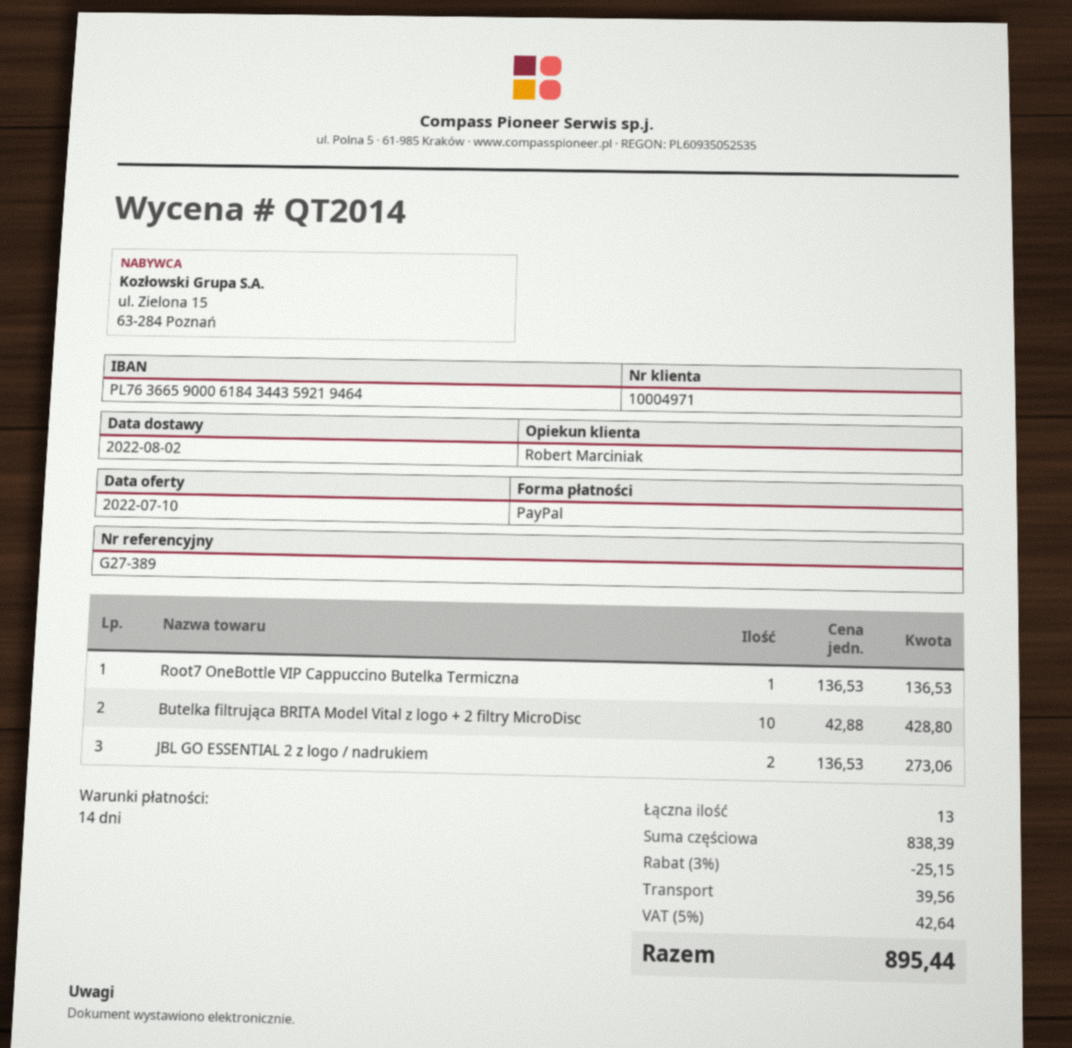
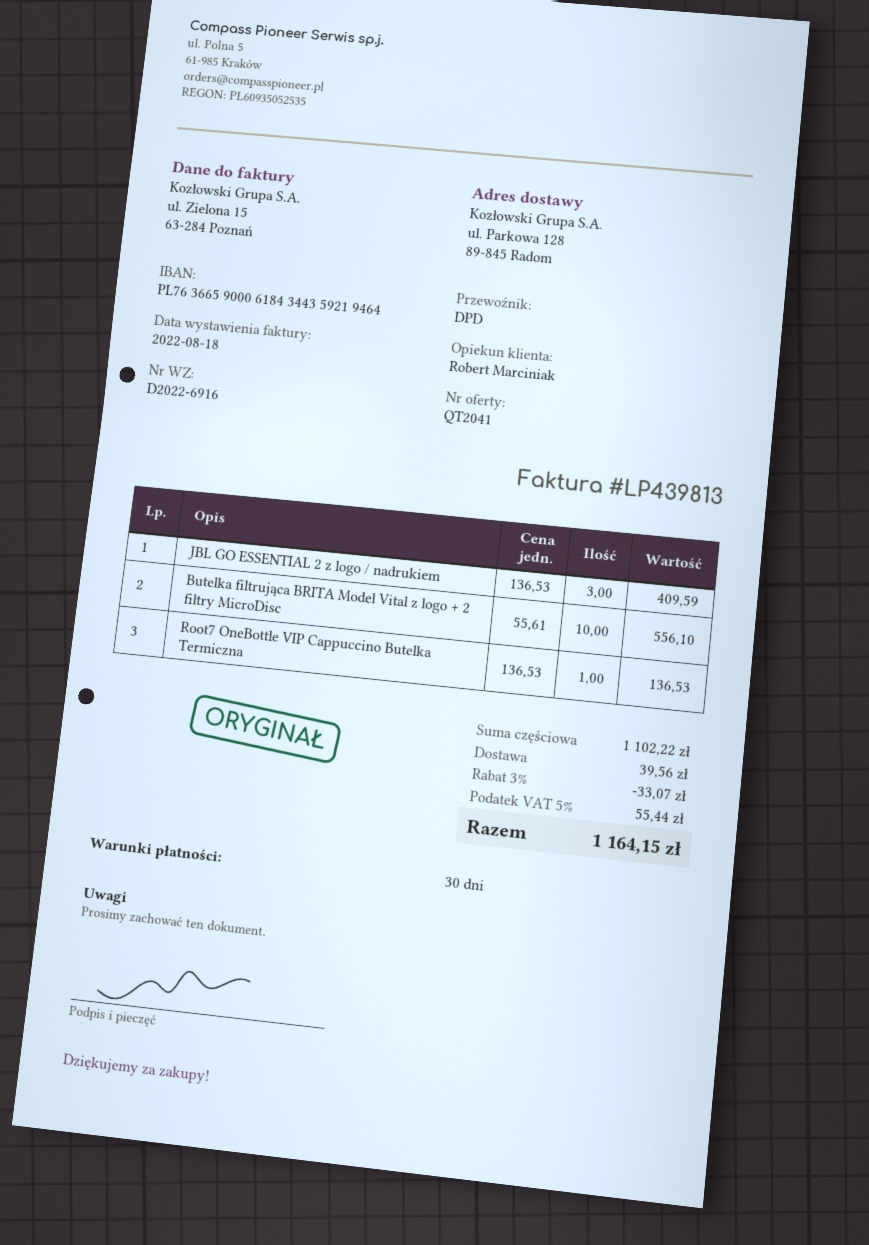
quote number: QT2014 -> QT2041
payment terms: 14 days -> 30 days
Butelka filtrująca BRITA Model Vital z logo + 2 filtry MicroDisc: 10 x 42.88 = 428.80 -> 10 x 55.61 = 556.10
JBL GO ESSENTIAL 2 z logo / nadrukiem: 2 x 136.53 = 273.06 -> 3 x 136.53 = 409.59
subtotal: 838.39 -> 1102.22
discount: 3% = 25.15 -> 3% = 33.07
tax: 5% = 42.64 -> 5% = 55.44
total: 895.44 -> 1164.15

